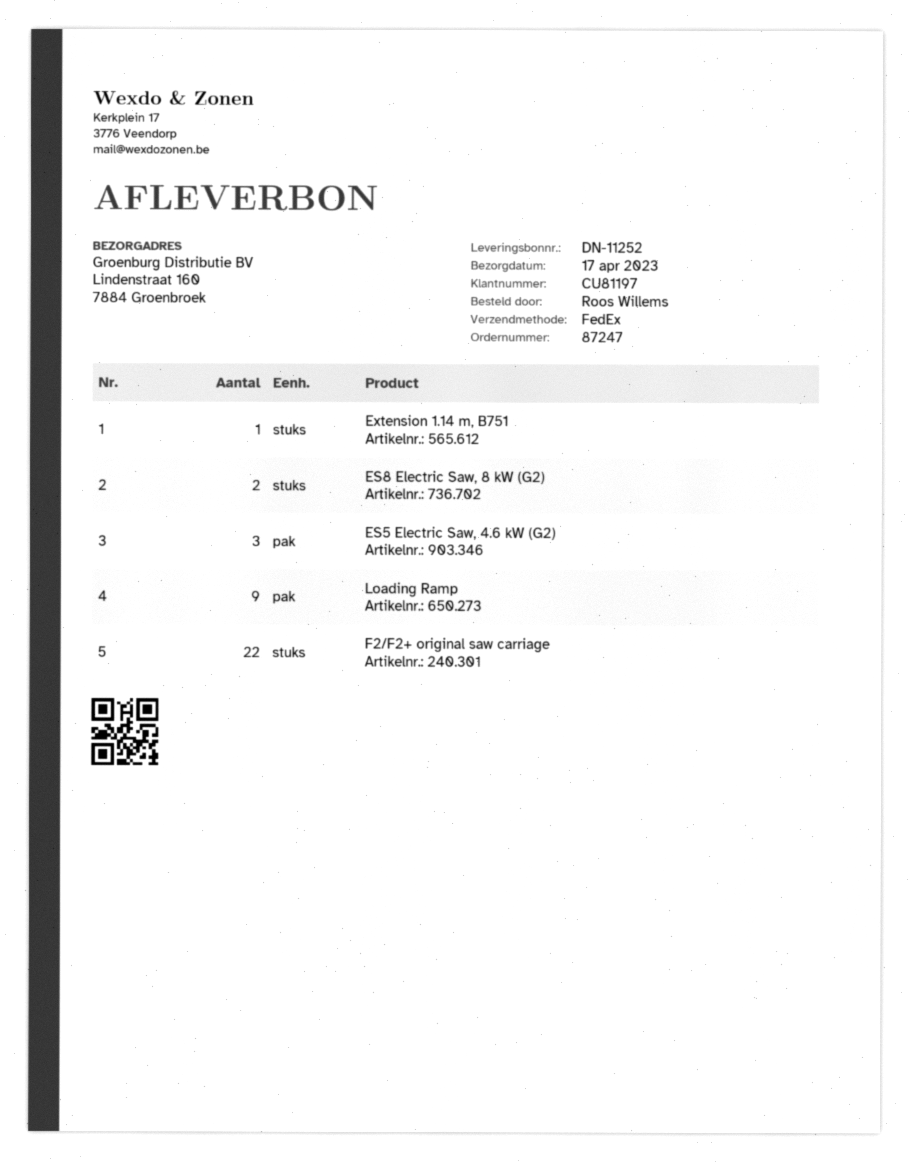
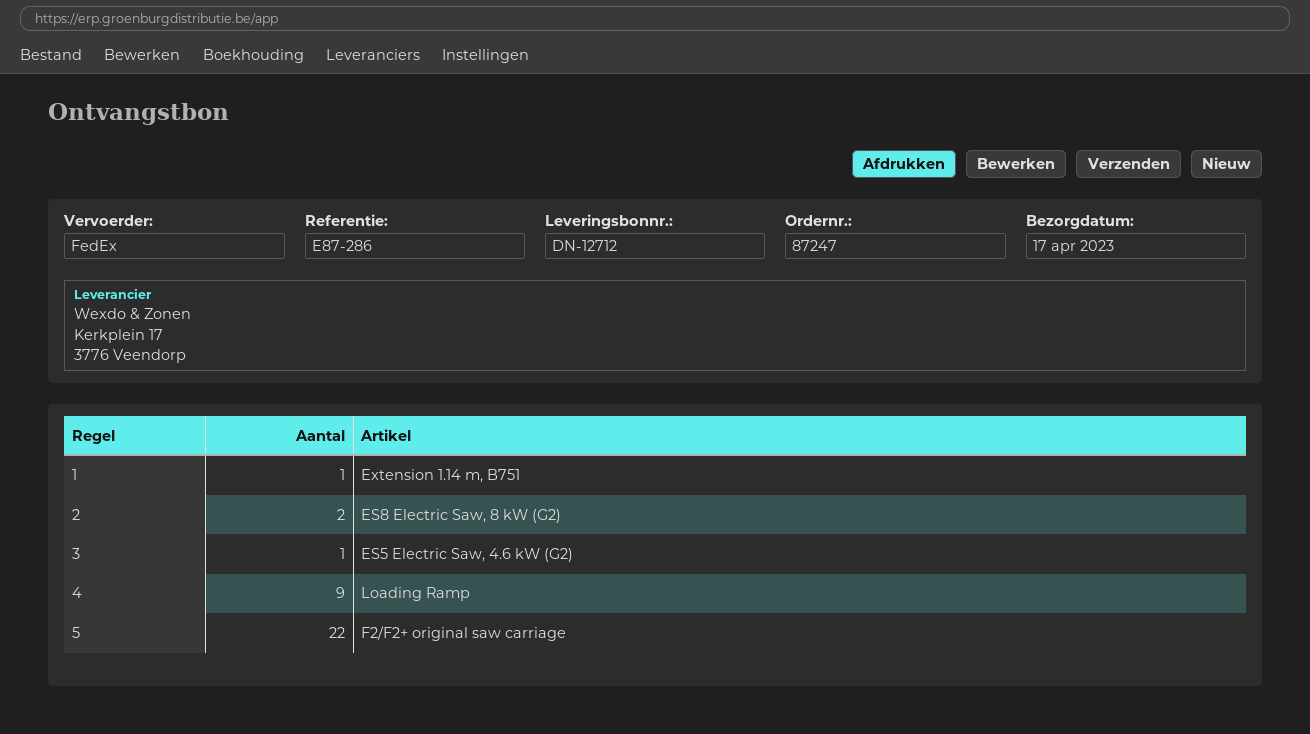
delivery note number: DN-11252 -> DN-12712
ES5 Electric Saw, 4.6 kW (G2): 3 -> 1

